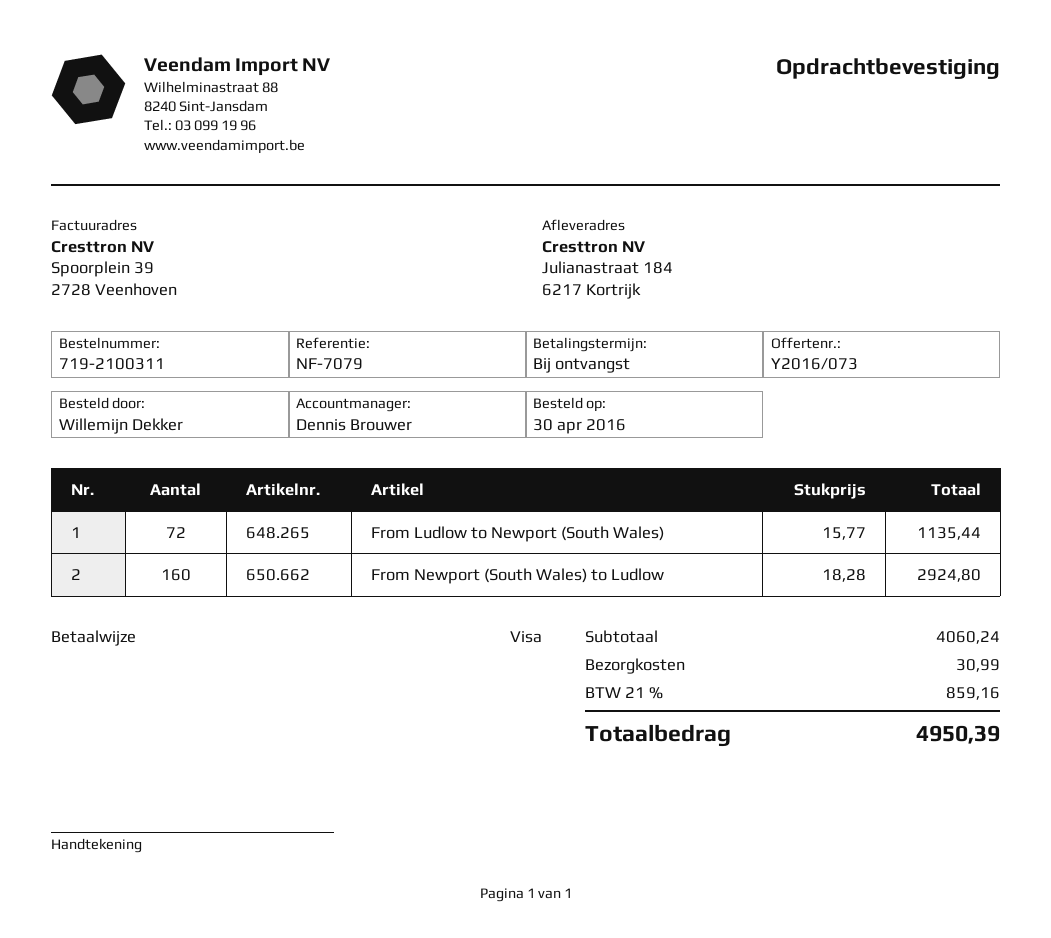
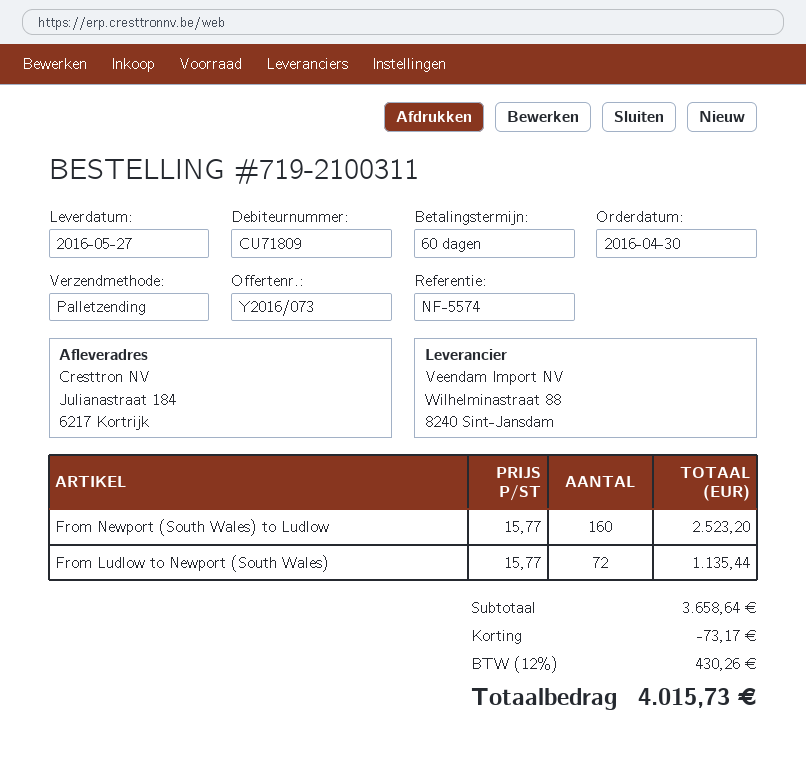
payment terms: on receipt -> 60 days
reference: NF-7079 -> NF-5574
From Newport (South Wales) to Ludlow: 160 x 18.28 = 2924.80 -> 160 x 15.77 = 2523.20
subtotal: 4060.24 -> 3658.64
discount: none -> 73.17
shipping: 30.99 -> none
tax: 21% = 859.16 -> 12% = 430.26
total: 4950.39 -> 4015.73

